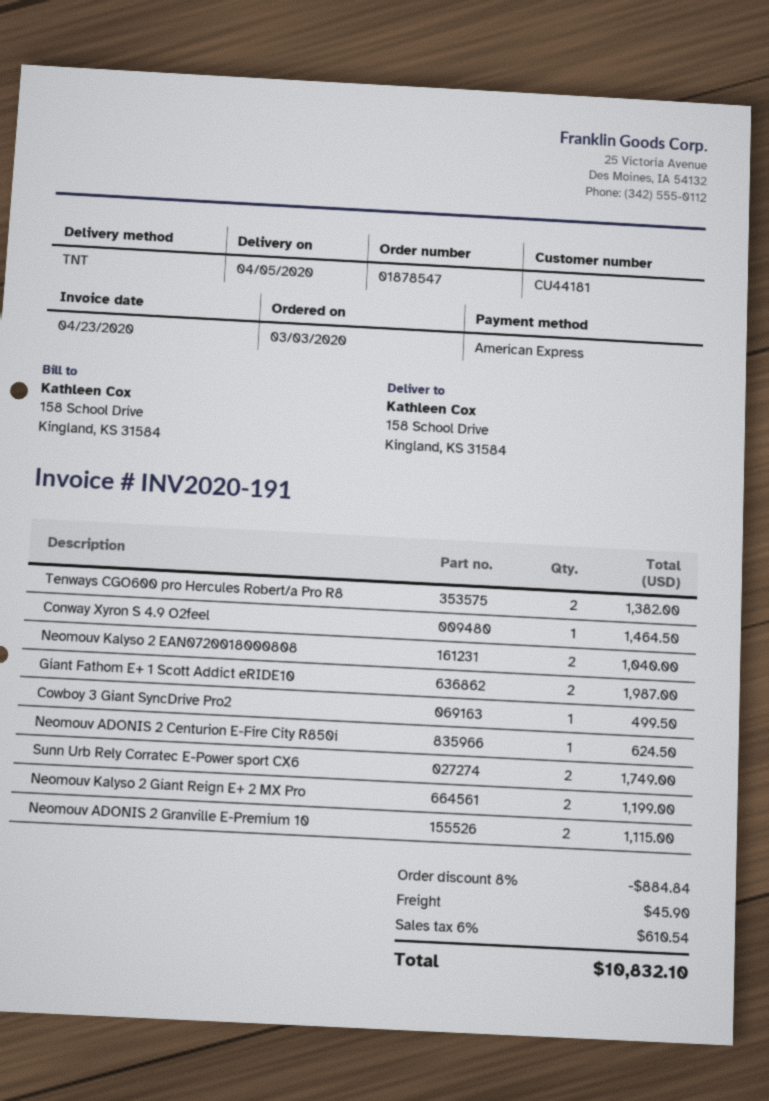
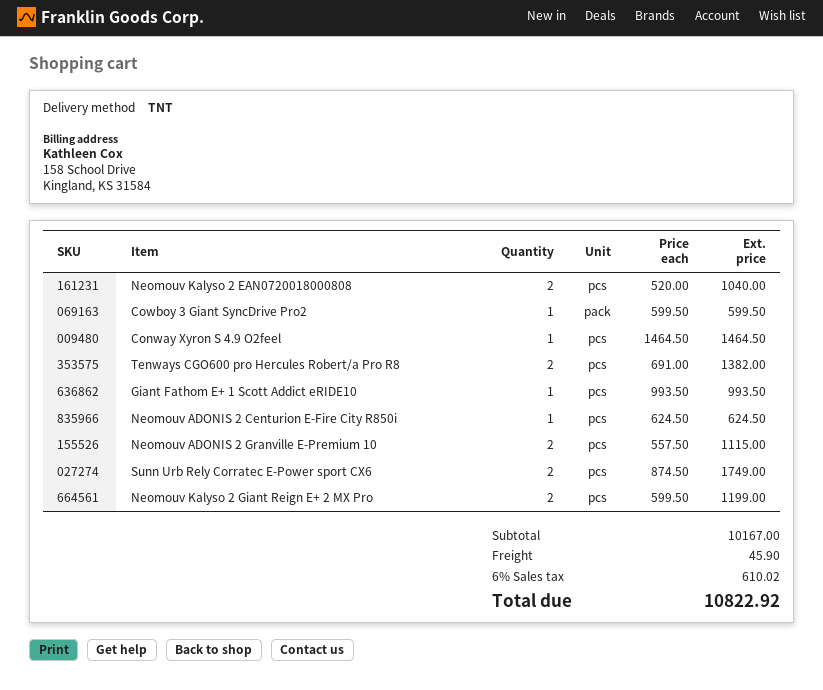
Giant Fathom E+ 1 Scott Addict eRIDE10: 2 for 1987.00 -> 1 for 993.50
Cowboy 3 Giant SyncDrive Pro2: 1 for 499.50 -> 1 for 599.50
discount: 8% = 884.84 -> none
tax: 6% = 610.54 -> 6% = 610.02
total: 10832.10 -> 10822.92

